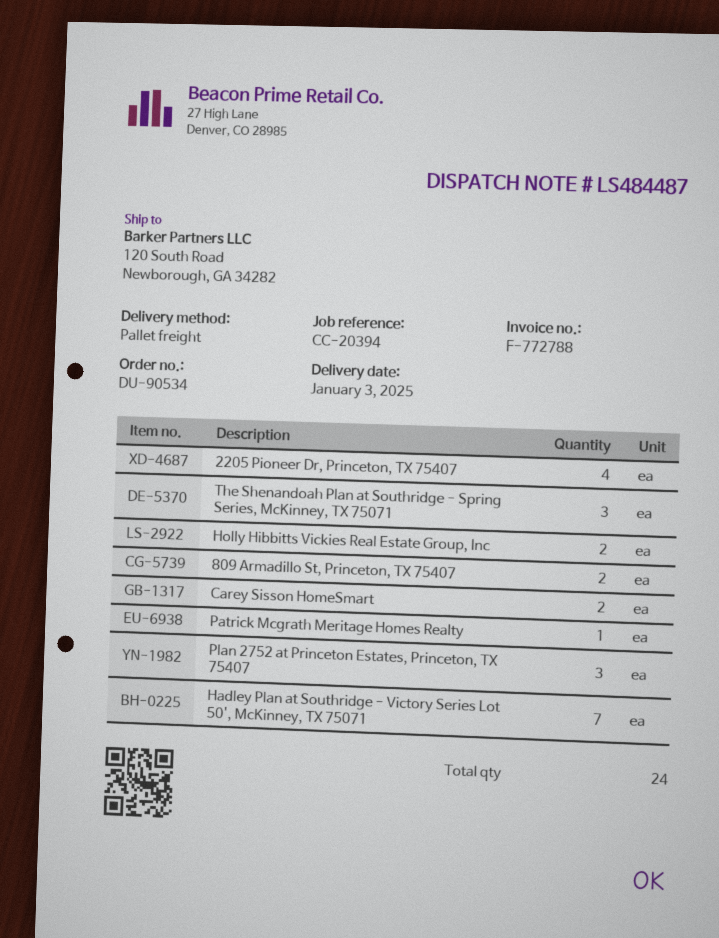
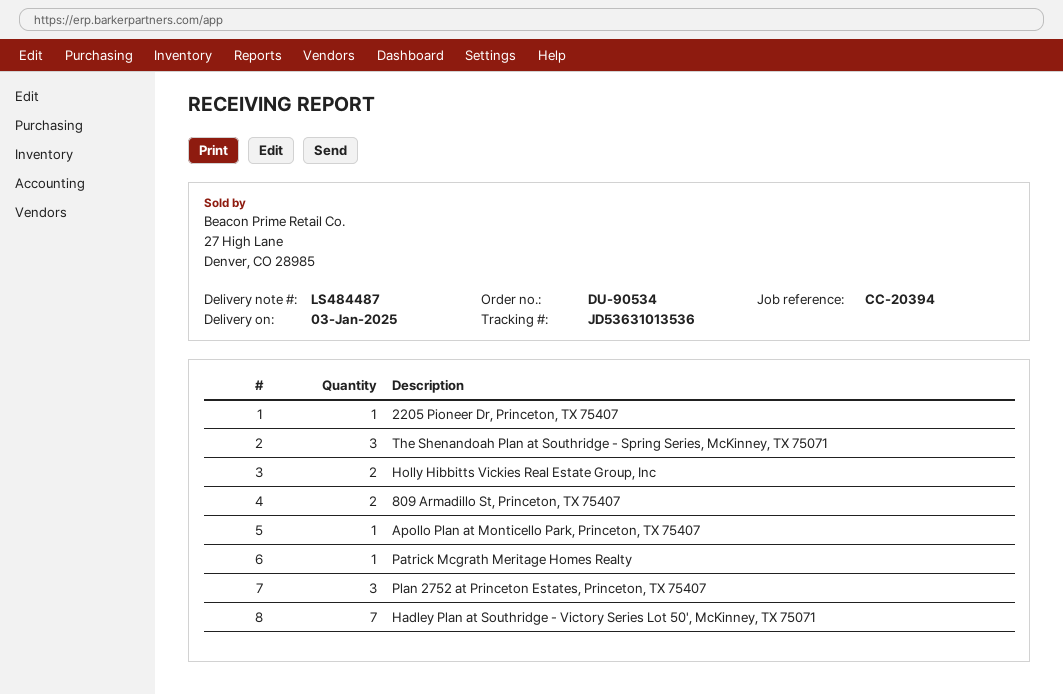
2205 Pioneer Dr, Princeton, TX 75407: 4 -> 1
Carey Sisson HomeSmart: 2 -> none
Apollo Plan at Monticello Park, Princeton, TX 75407: none -> 1

